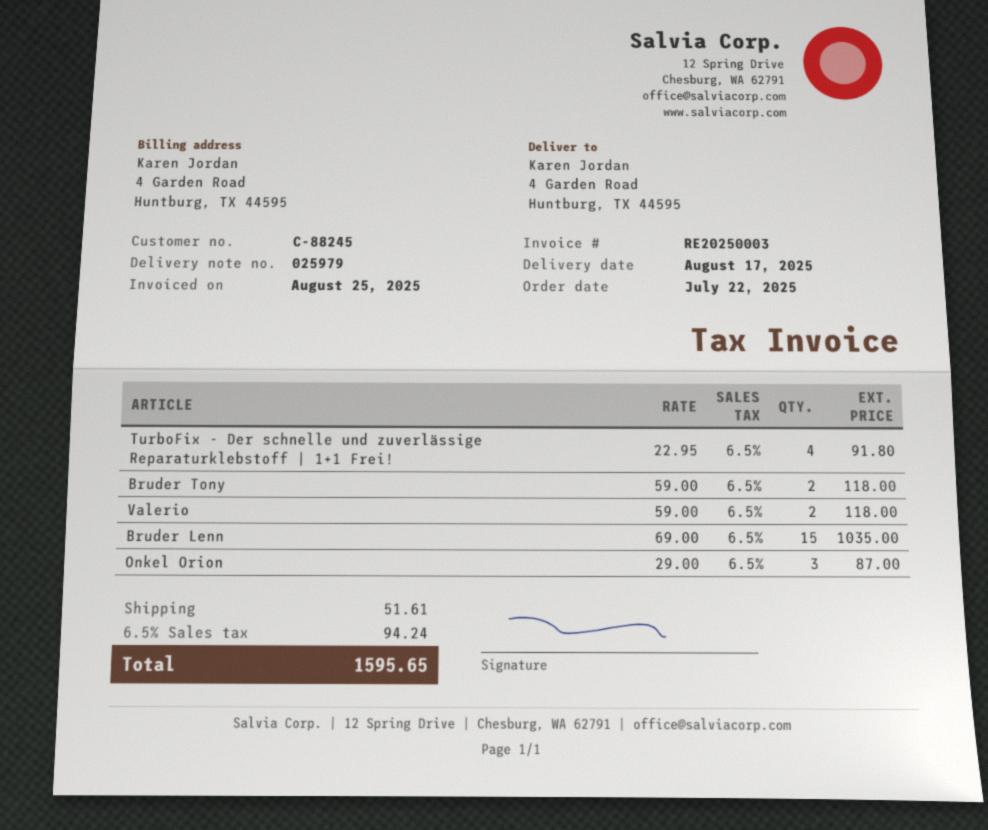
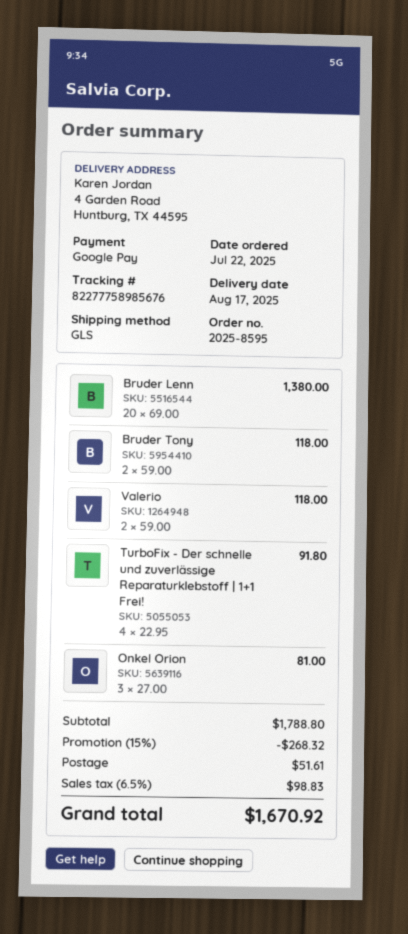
Bruder Lenn: 15 x 69.00 = 1035.00 -> 20 x 69.00 = 1380.00
Onkel Orion: 3 x 29.00 = 87.00 -> 3 x 27.00 = 81.00
discount: none -> 15% = 268.32
tax: 6.5% = 94.24 -> 6.5% = 98.83
total: 1595.65 -> 1670.92

